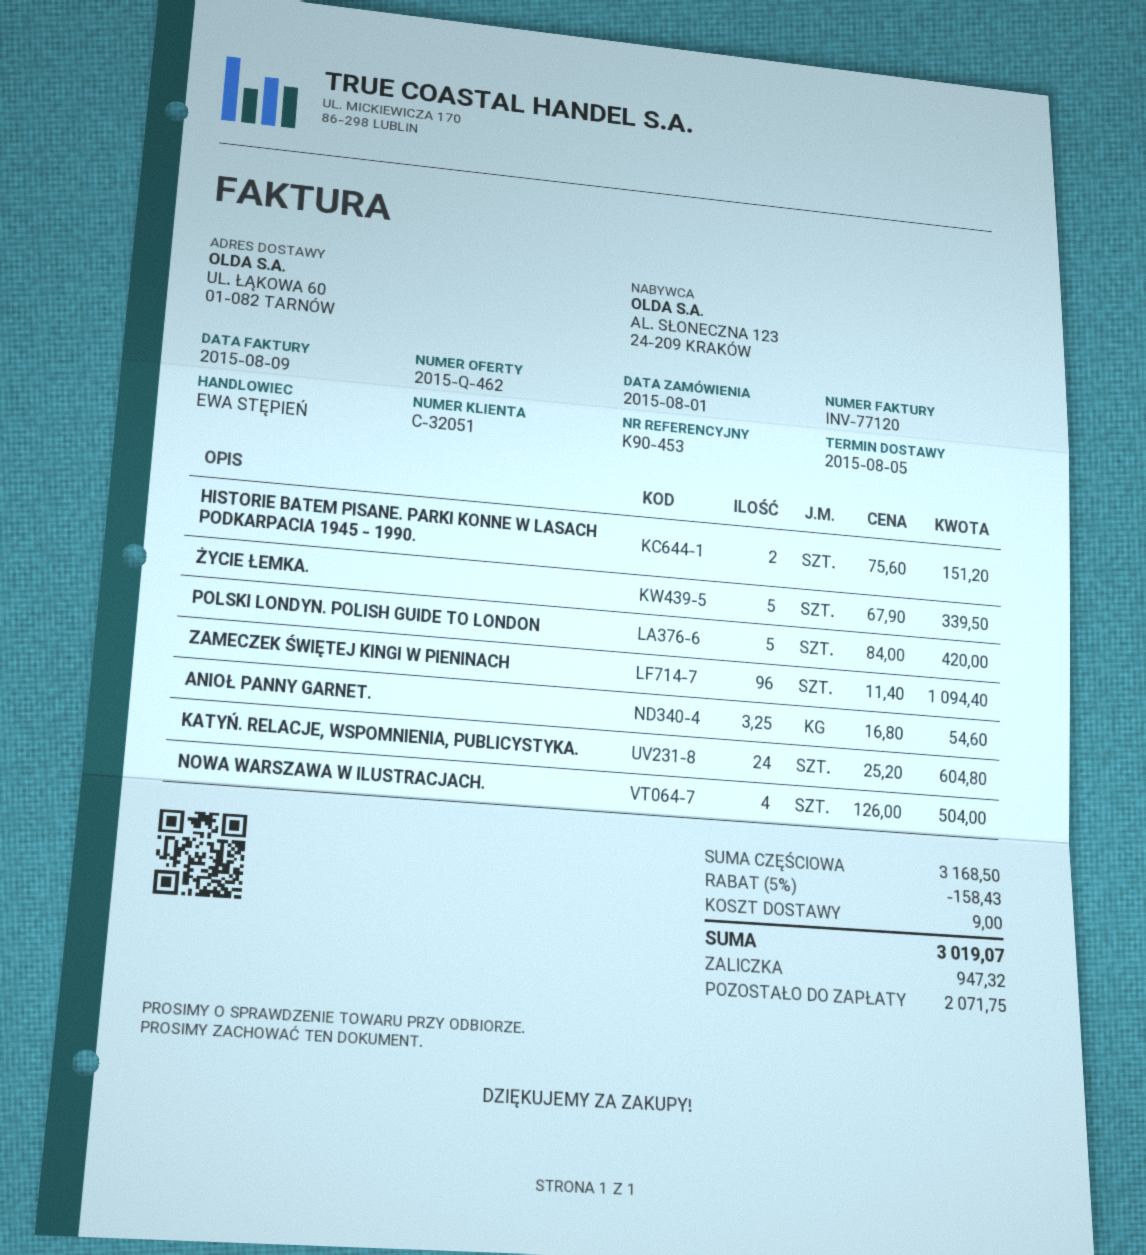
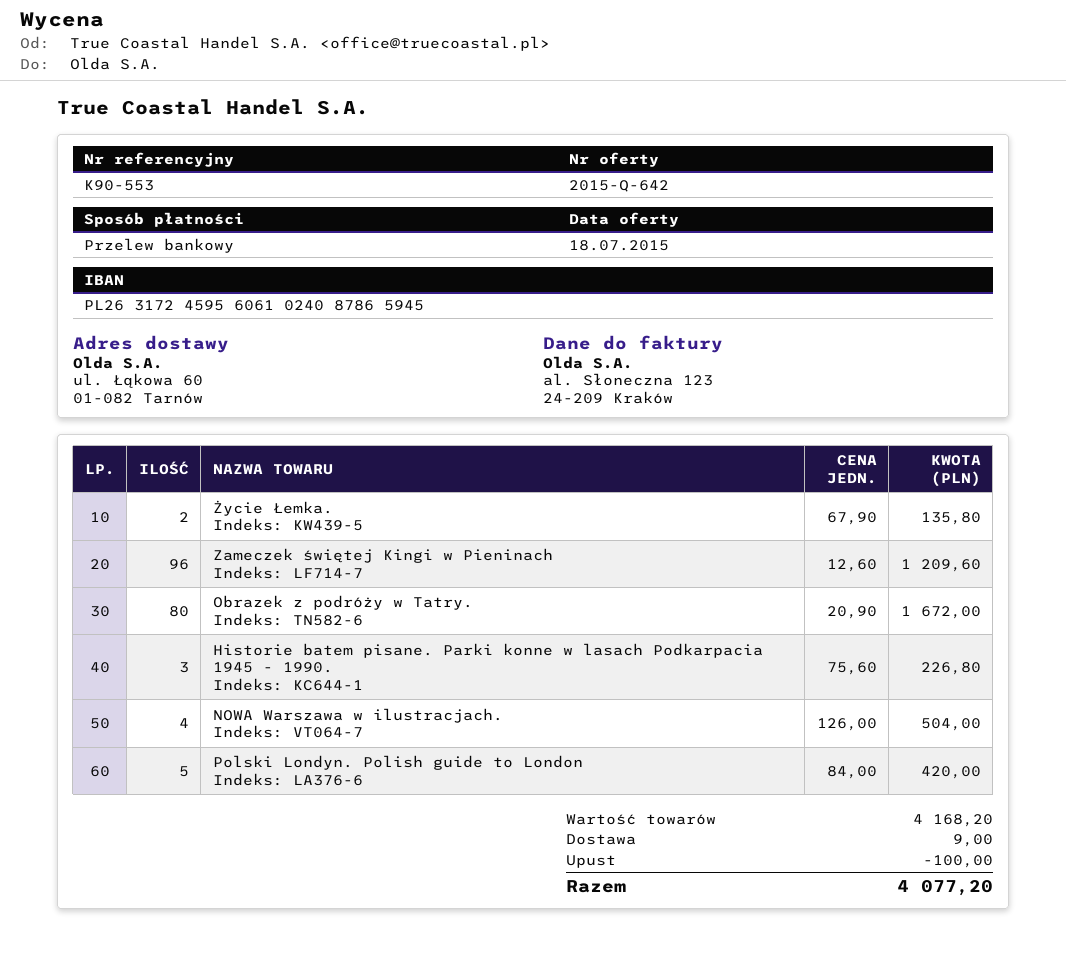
quote number: 2015-Q-462 -> 2015-Q-642
reference: K90-453 -> K90-553
HISTORIE BATEM PISANE. PARKI KONNE W LASACH PODKARPACIA 1945 - 1990.: 2 x 75.60 = 151.20 -> 3 x 75.60 = 226.80
ŻYCIE ŁEMKA.: 5 x 67.90 = 339.50 -> 2 x 67.90 = 135.80
ZAMECZEK ŚWIĘTEJ KINGI W PIENINACH: 96 x 11.40 = 1094.40 -> 96 x 12.60 = 1209.60
ANIOŁ PANNY GARNET.: 3.25 x 16.80 = 54.60 -> none
KATYŃ. RELACJE, WSPOMNIENIA, PUBLICYSTYKA.: 24 x 25.20 = 604.80 -> none
Obrazek z podróży w Tatry.: none -> 80 x 20.90 = 1672.00
subtotal: 3168.50 -> 4168.20
discount: 158.43 -> 100.00
total: 3019.07 -> 4077.20

